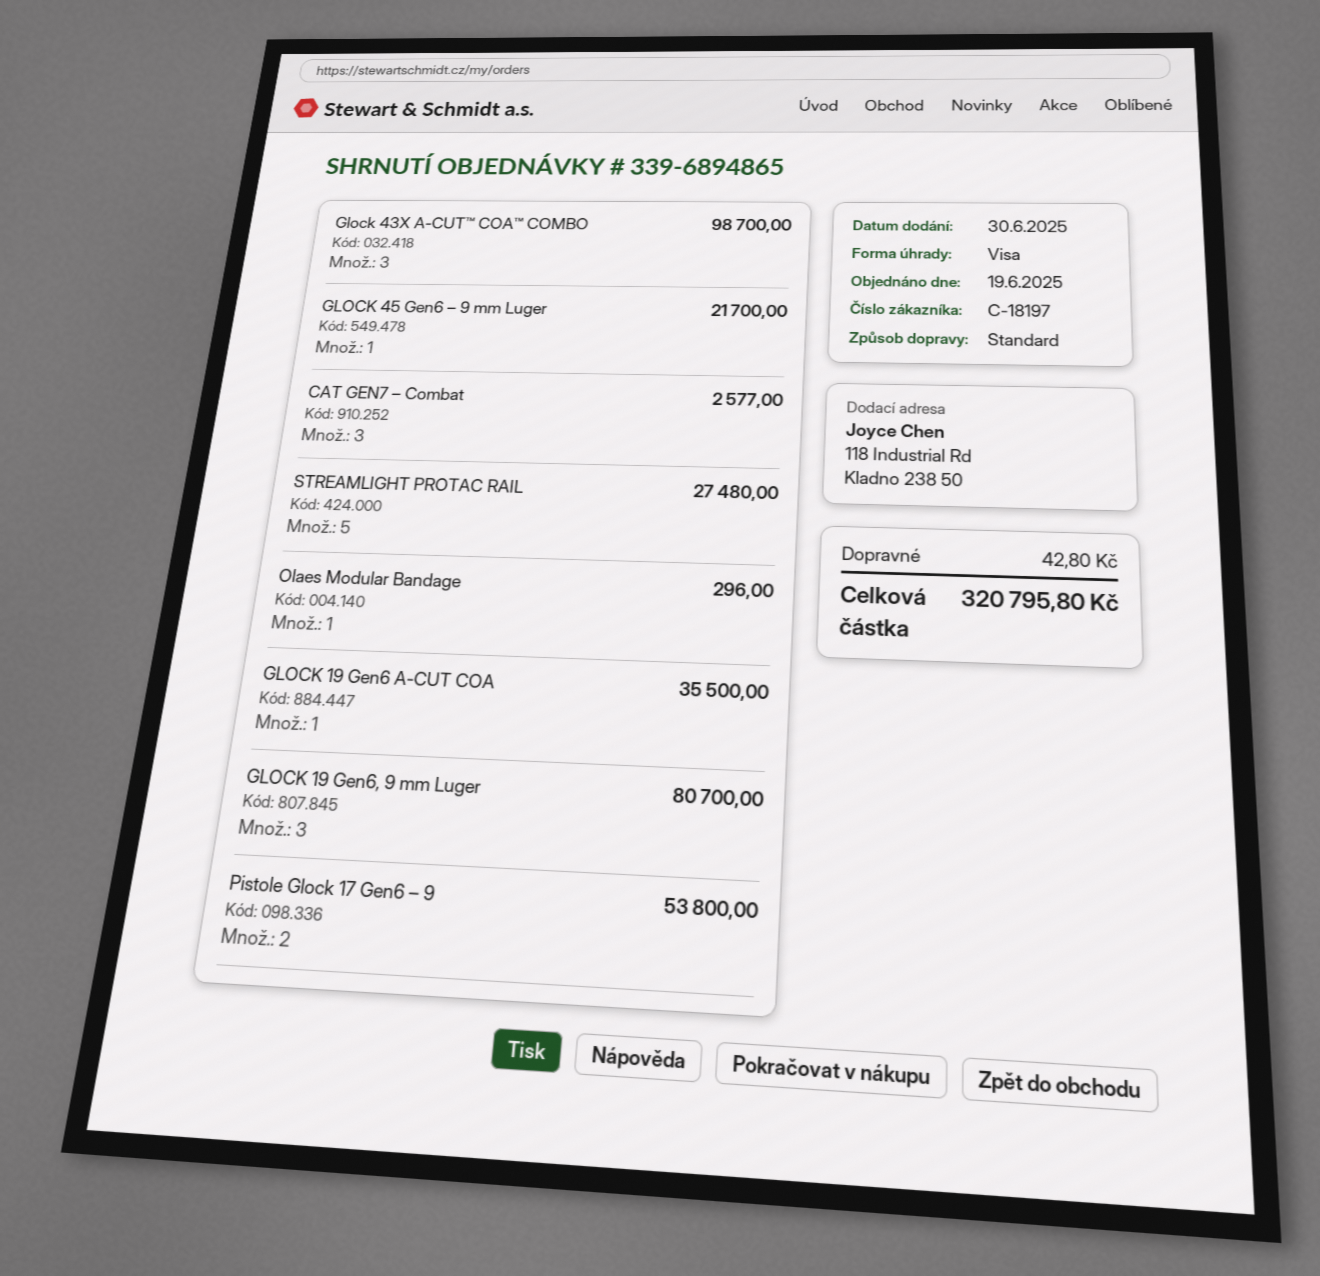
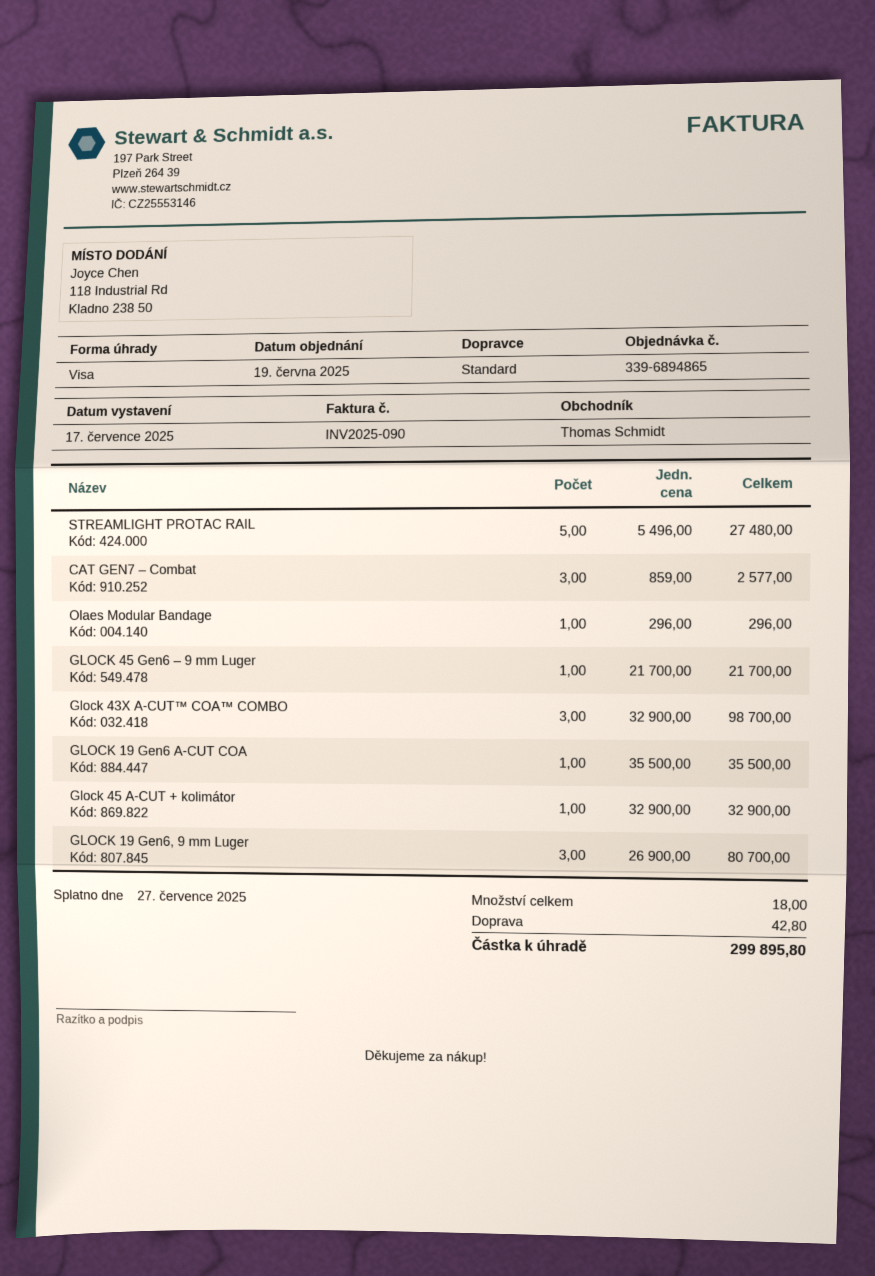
Pistole Glock 17 Gen6 – 9: 2 for 53800.00 -> none
Glock 45 A-CUT + kolimátor: none -> 1 for 32900.00
total: 320795.80 -> 299895.80

